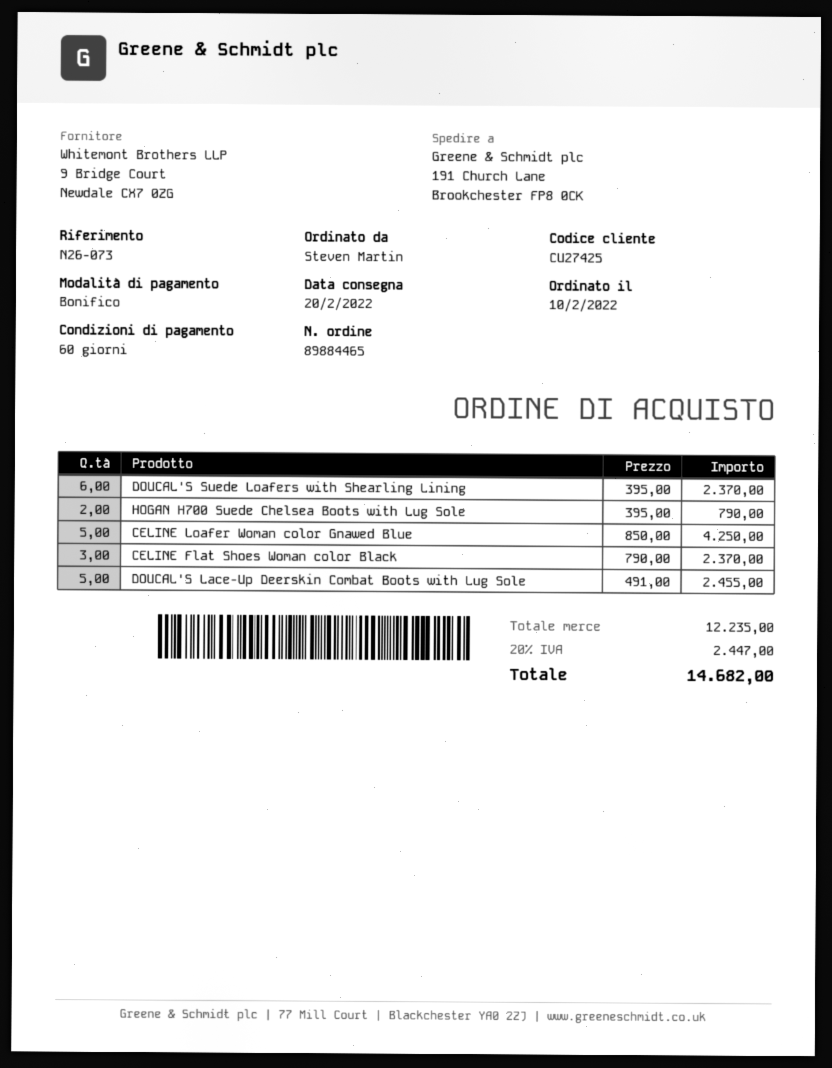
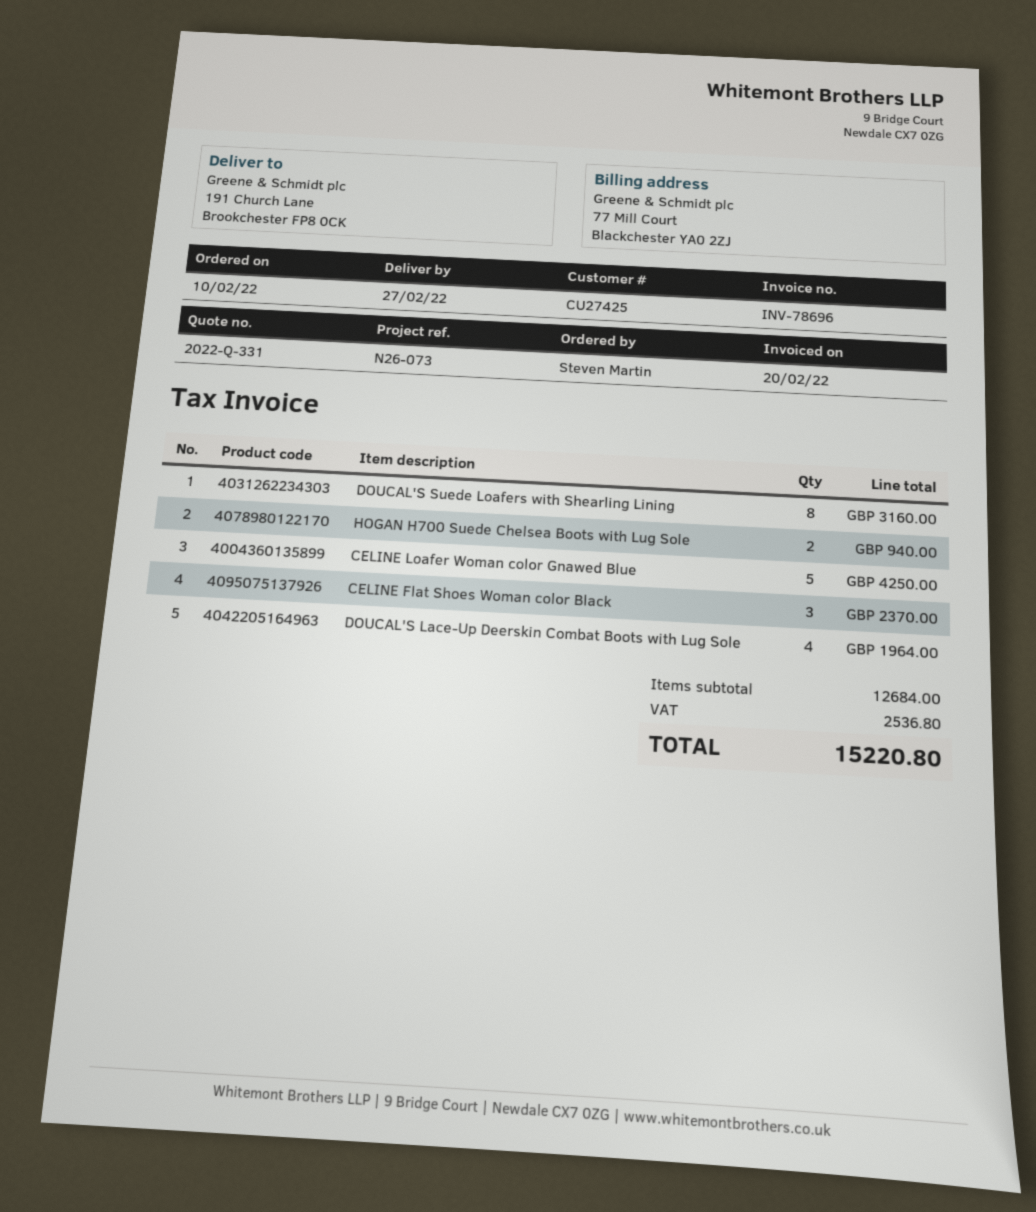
delivery date: 2022-02-20 -> 2022-02-27
DOUCAL'S Suede Loafers with Shearling Lining: 6 for 2370.00 -> 8 for 3160.00
HOGAN H700 Suede Chelsea Boots with Lug Sole: 2 for 790.00 -> 2 for 940.00
DOUCAL'S Lace-Up Deerskin Combat Boots with Lug Sole: 5 for 2455.00 -> 4 for 1964.00
subtotal: 12235.00 -> 12684.00
tax: 2447.00 -> 2536.80
total: 14682.00 -> 15220.80

